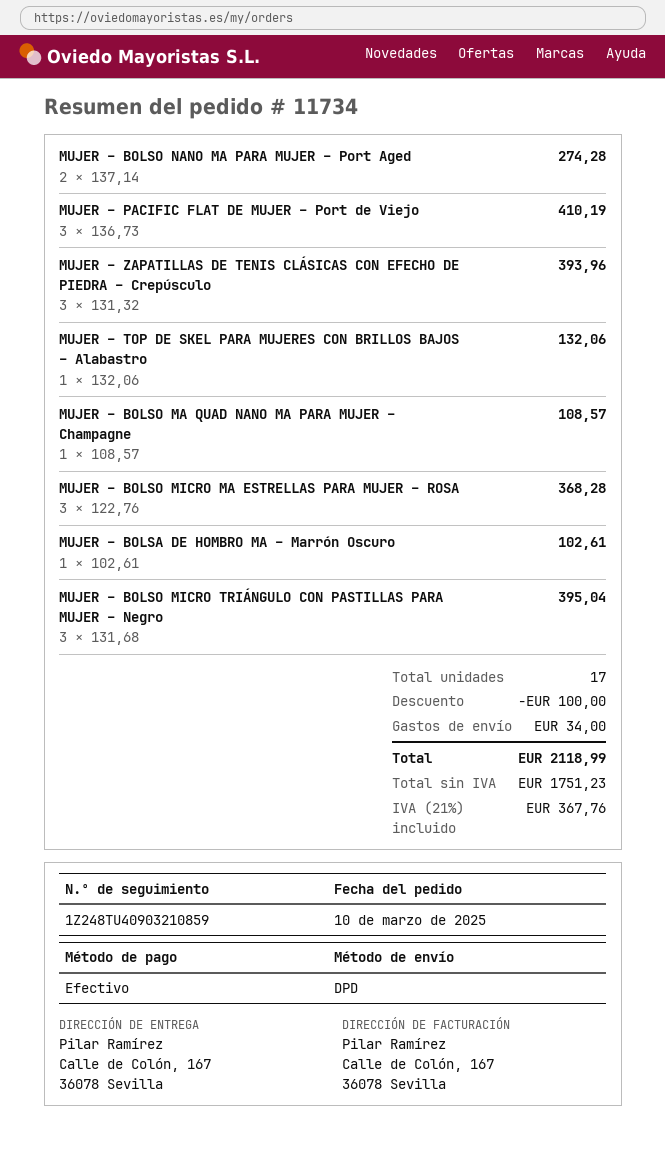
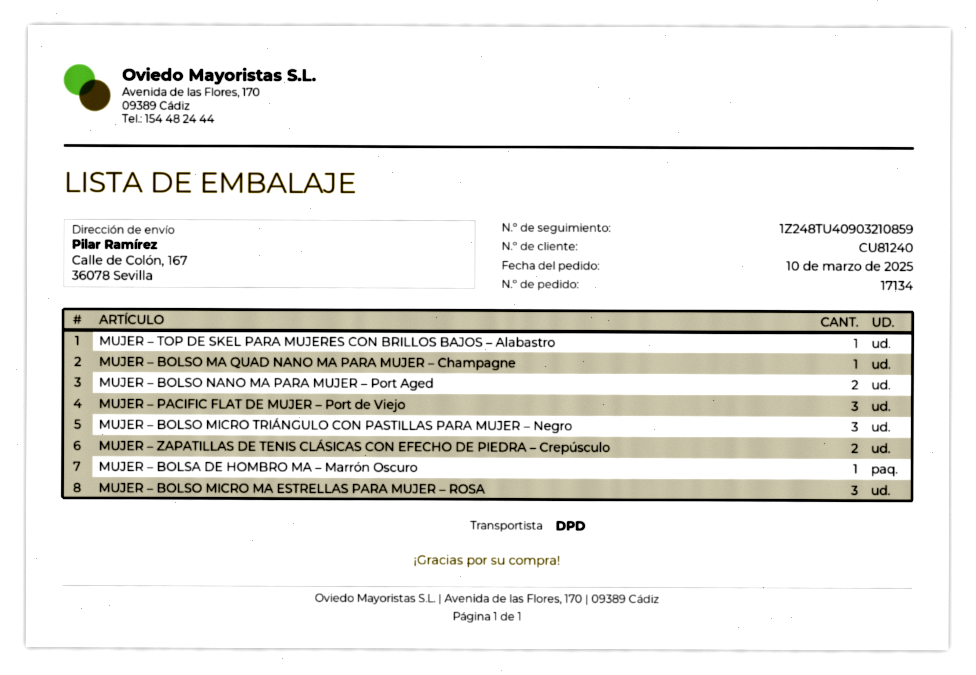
order number: 11734 -> 17134
MUJER – ZAPATILLAS DE TENIS CLÁSICAS CON EFECHO DE PIEDRA – Crepúsculo: 3 -> 2

